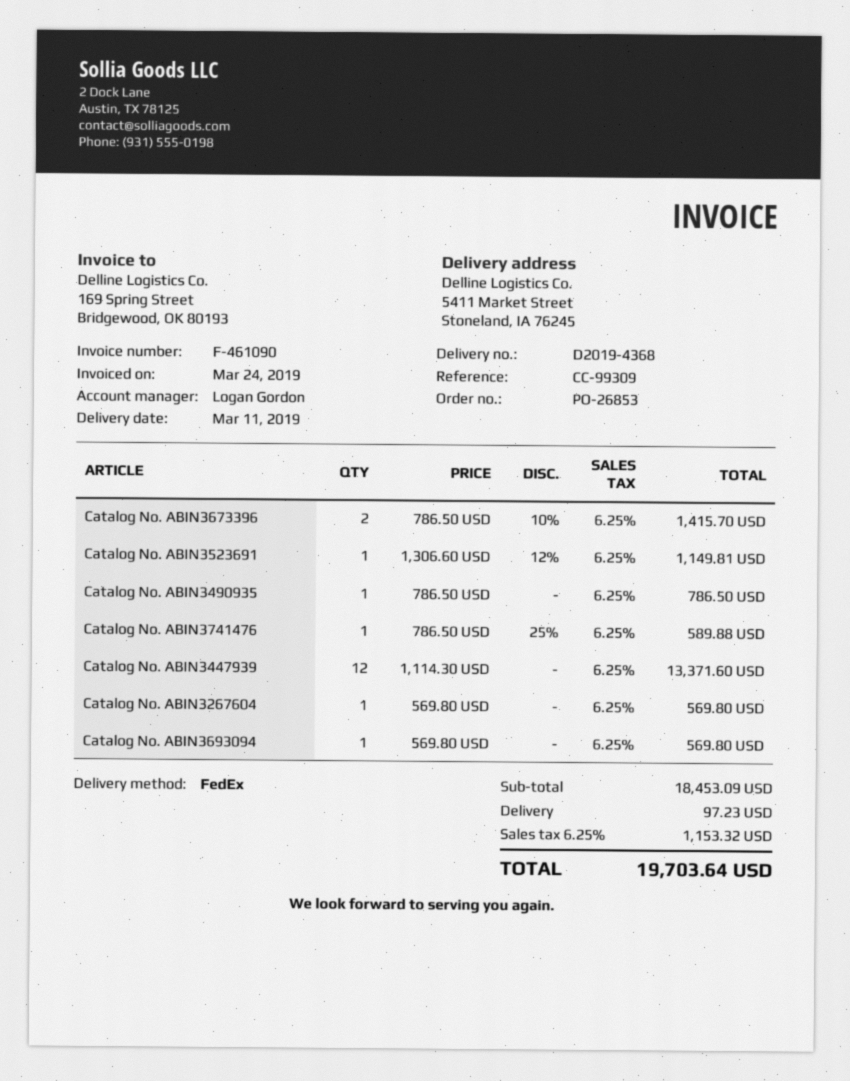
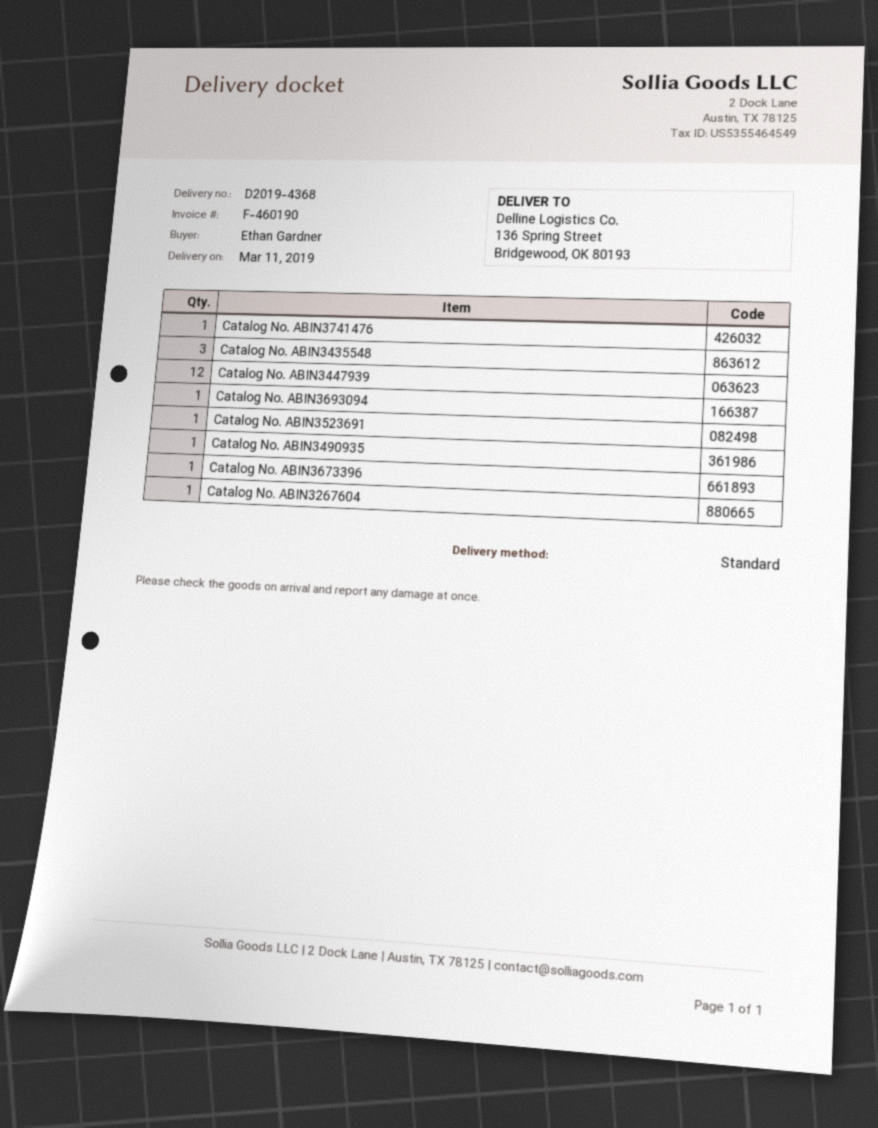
invoice number: F-461090 -> F-460190
shipping method: FedEx -> standard
ship to: 5411 Market Street, Stoneland, IA 76245 -> 136 Spring Street, Bridgewood, OK 80193
Catalog No. ABIN3673396: 2 -> 1
Catalog No. ABIN3435548: none -> 3

